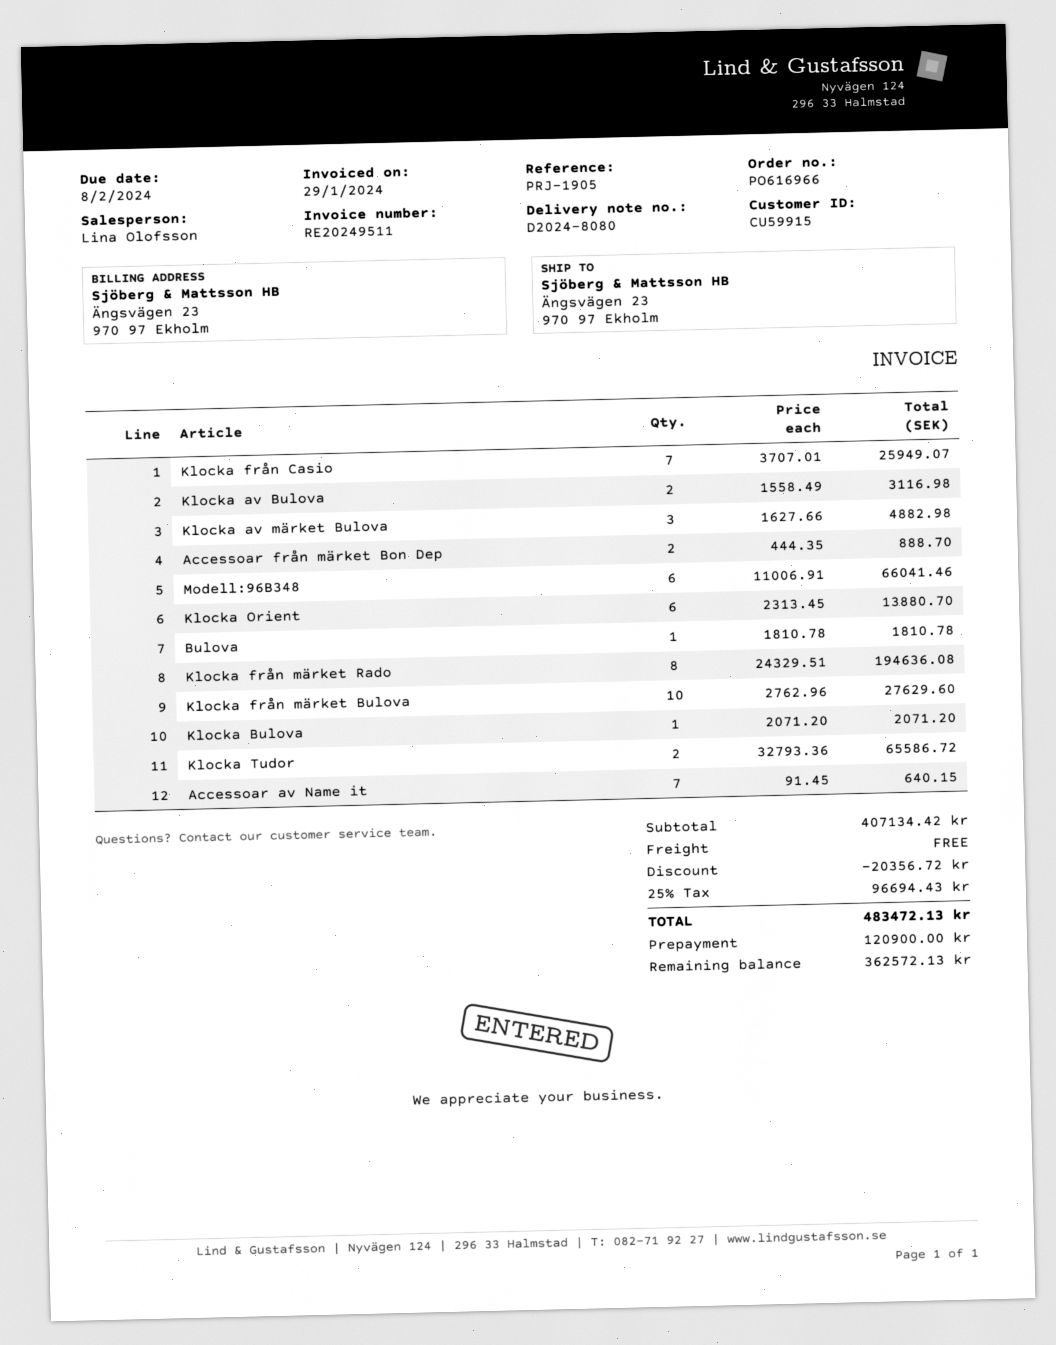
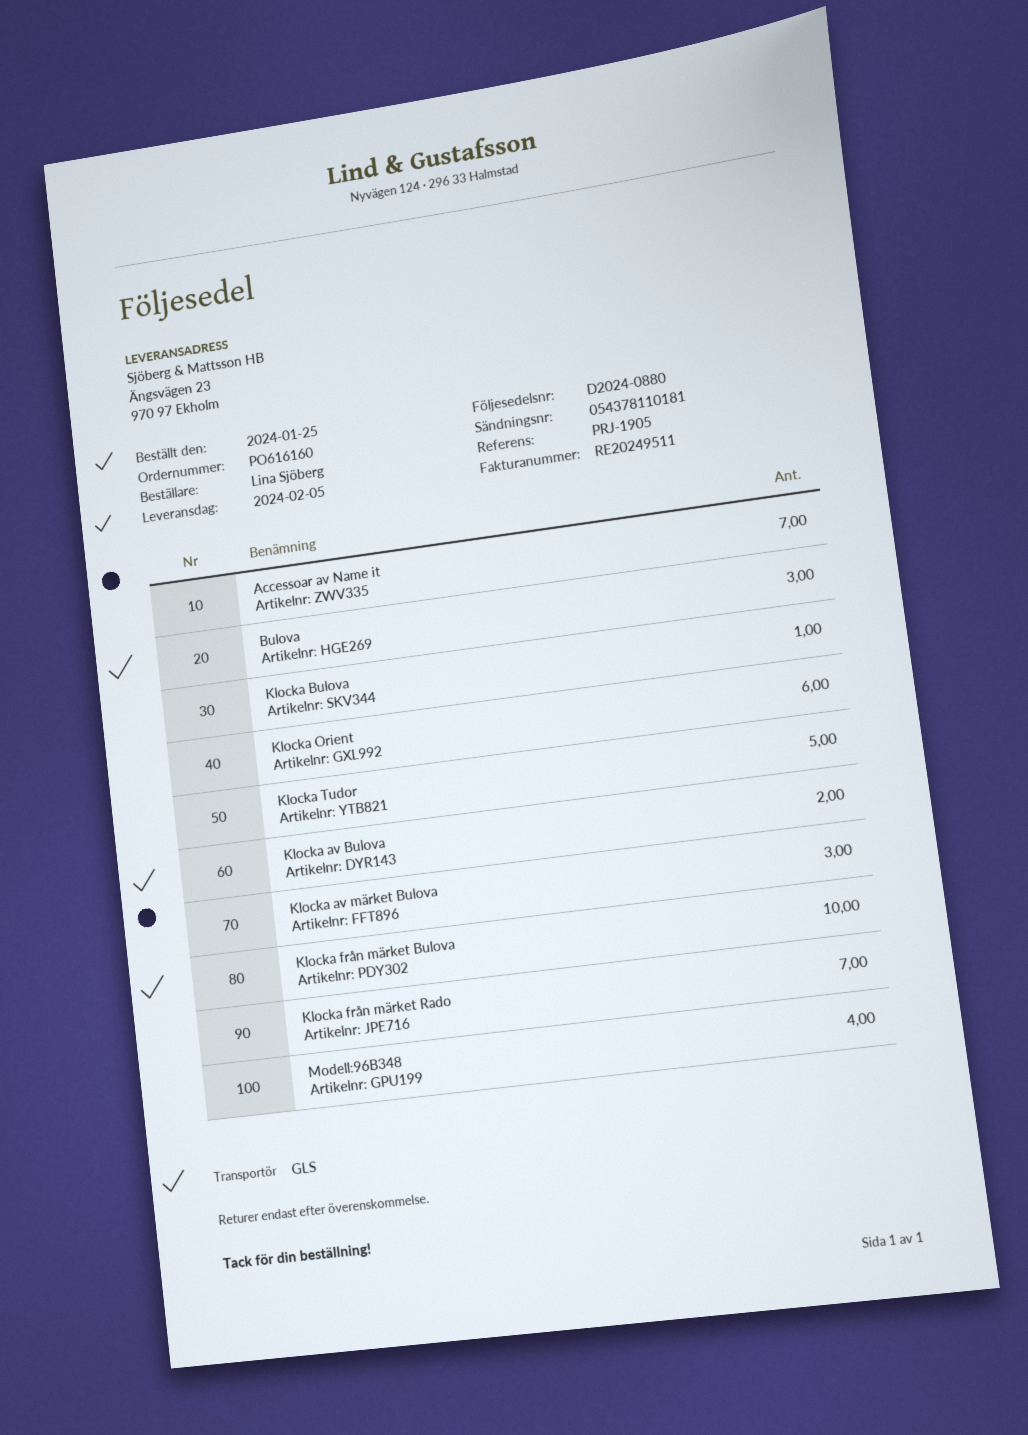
order number: PO616966 -> PO616160
delivery note number: D2024-8080 -> D2024-0880
Klocka från Casio: 7 -> none
Accessoar från märket Bon Dep: 2 -> none
Modell:96B348: 6 -> 4
Bulova: 1 -> 3
Klocka från märket Rado: 8 -> 7
Klocka Tudor: 2 -> 5

